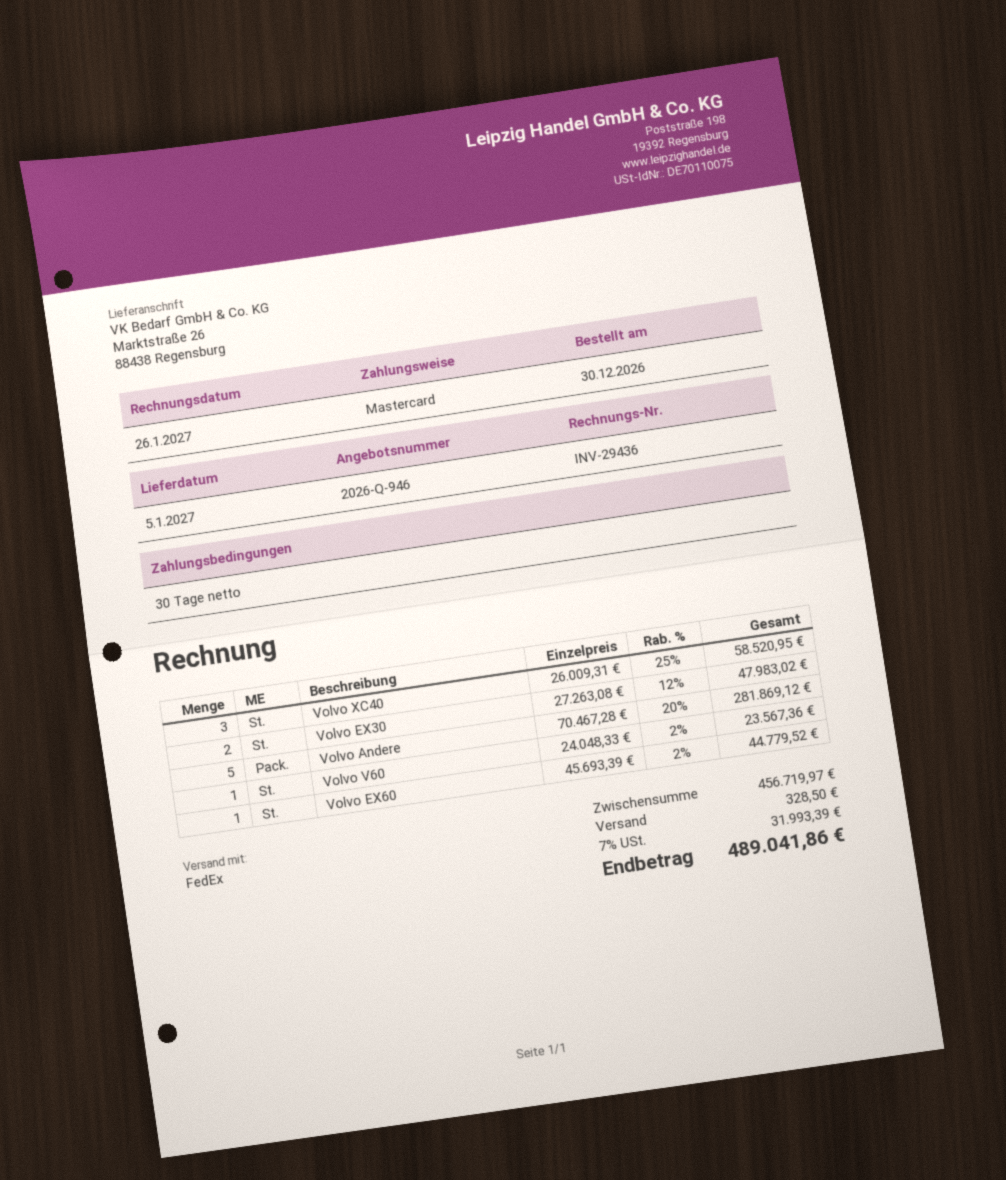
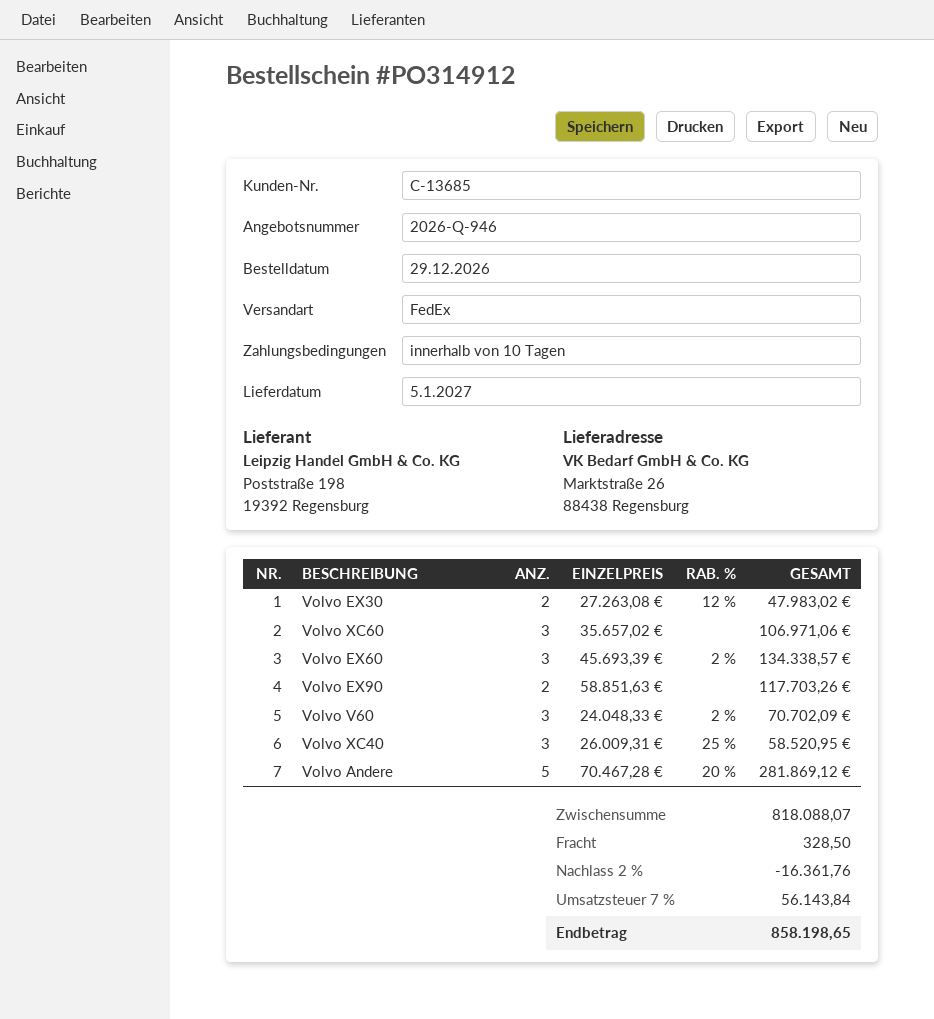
order date: 2026-12-30 -> 2026-12-29
payment terms: 30 days -> 10 days
Volvo V60: 1 x 24048.33 - 2% = 23567.36 -> 3 x 24048.33 - 2% = 70702.09
Volvo EX60: 1 x 45693.39 - 2% = 44779.52 -> 3 x 45693.39 - 2% = 134338.57
Volvo XC60: none -> 3 x 35657.02 = 106971.06
Volvo EX90: none -> 2 x 58851.63 = 117703.26
subtotal: 456719.97 -> 818088.07
discount: none -> 2% = 16361.76
tax: 7% = 31993.39 -> 7% = 56143.84
total: 489041.86 -> 858198.65

